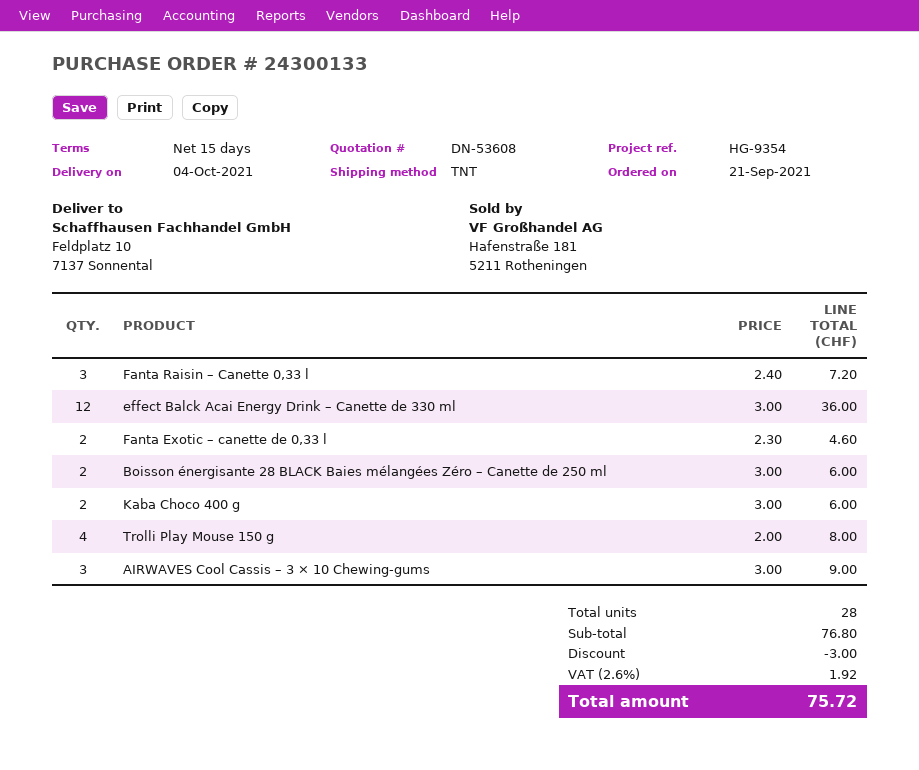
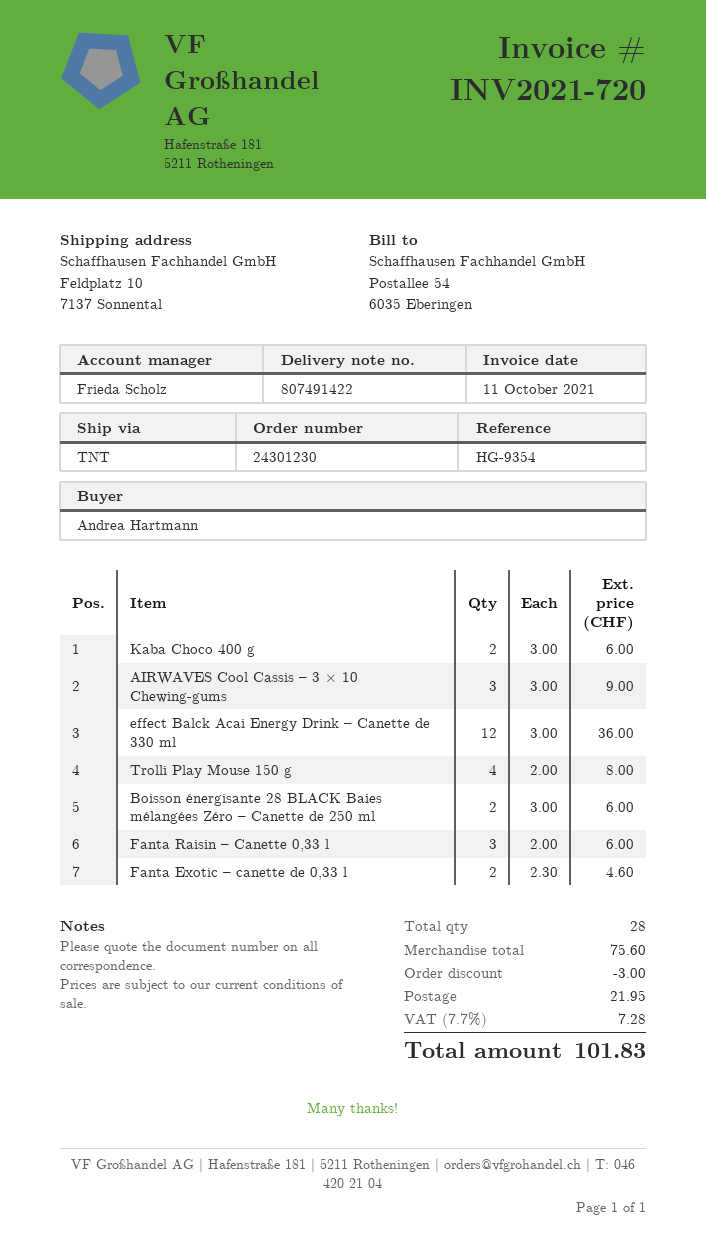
order number: 24300133 -> 24301230
Fanta Raisin – Canette 0,33 l: 3 x 2.40 = 7.20 -> 3 x 2.00 = 6.00
subtotal: 76.80 -> 75.60
shipping: none -> 21.95
tax: 2.6% = 1.92 -> 7.7% = 7.28
total: 75.72 -> 101.83

